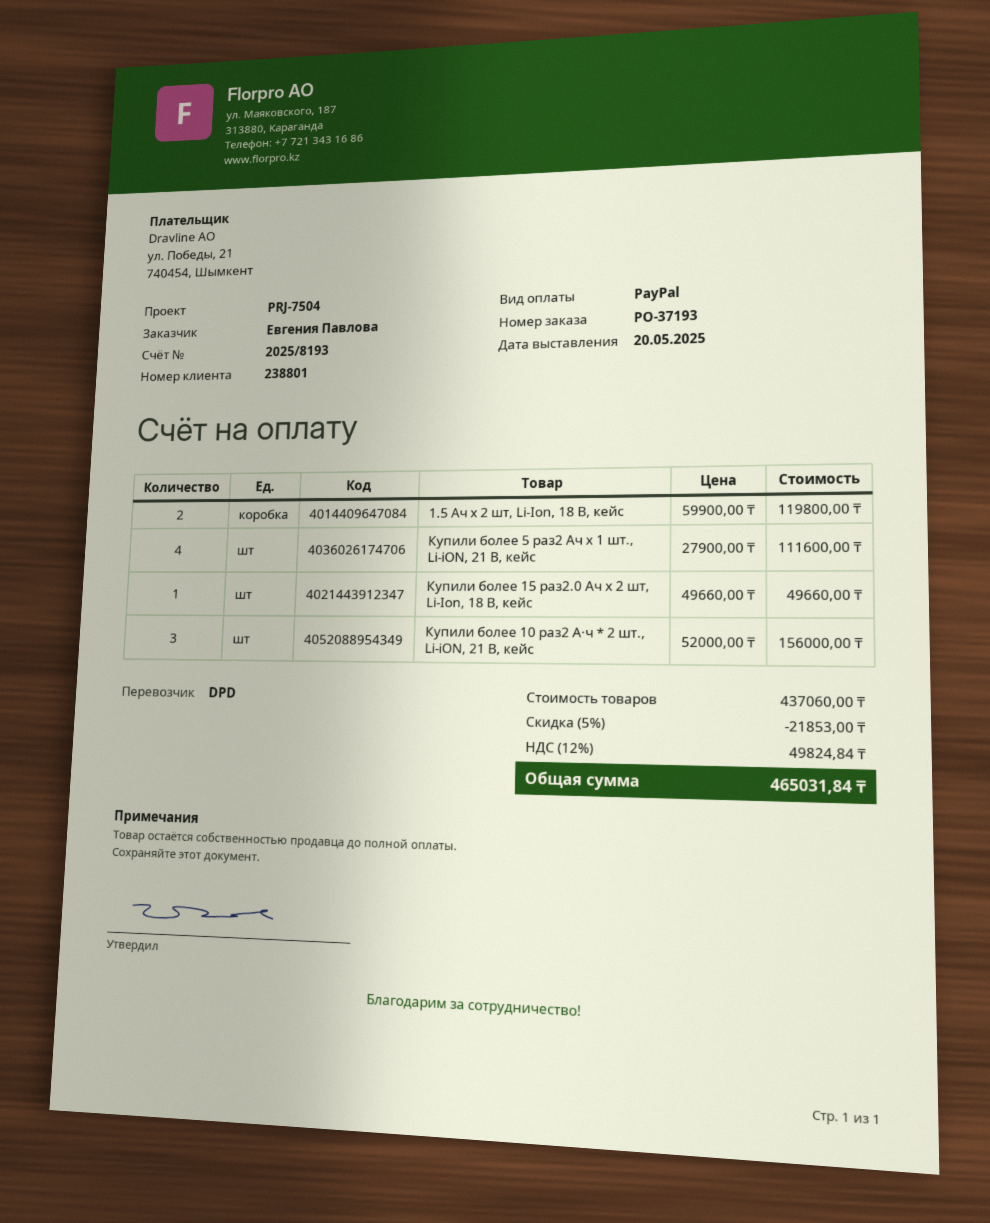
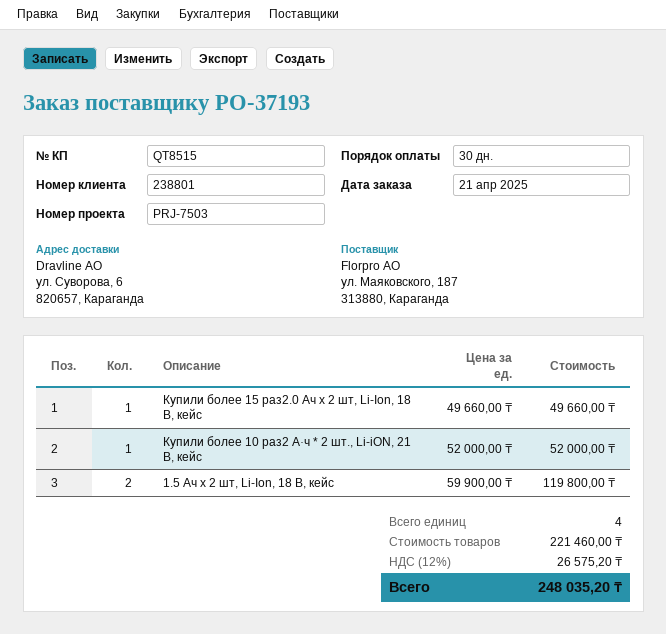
reference: PRJ-7504 -> PRJ-7503
Купили более 5 раз2 Ач x 1 шт., Li-iON, 21 В, кейс: 4 x 27900.00 = 111600.00 -> none
Купили более 10 раз2 А·ч * 2 шт., Li-iON, 21 В, кейс: 3 x 52000.00 = 156000.00 -> 1 x 52000.00 = 52000.00
subtotal: 437060.00 -> 221460.00
discount: 5% = 21853.00 -> none
tax: 12% = 49824.84 -> 12% = 26575.20
total: 465031.84 -> 248035.20

